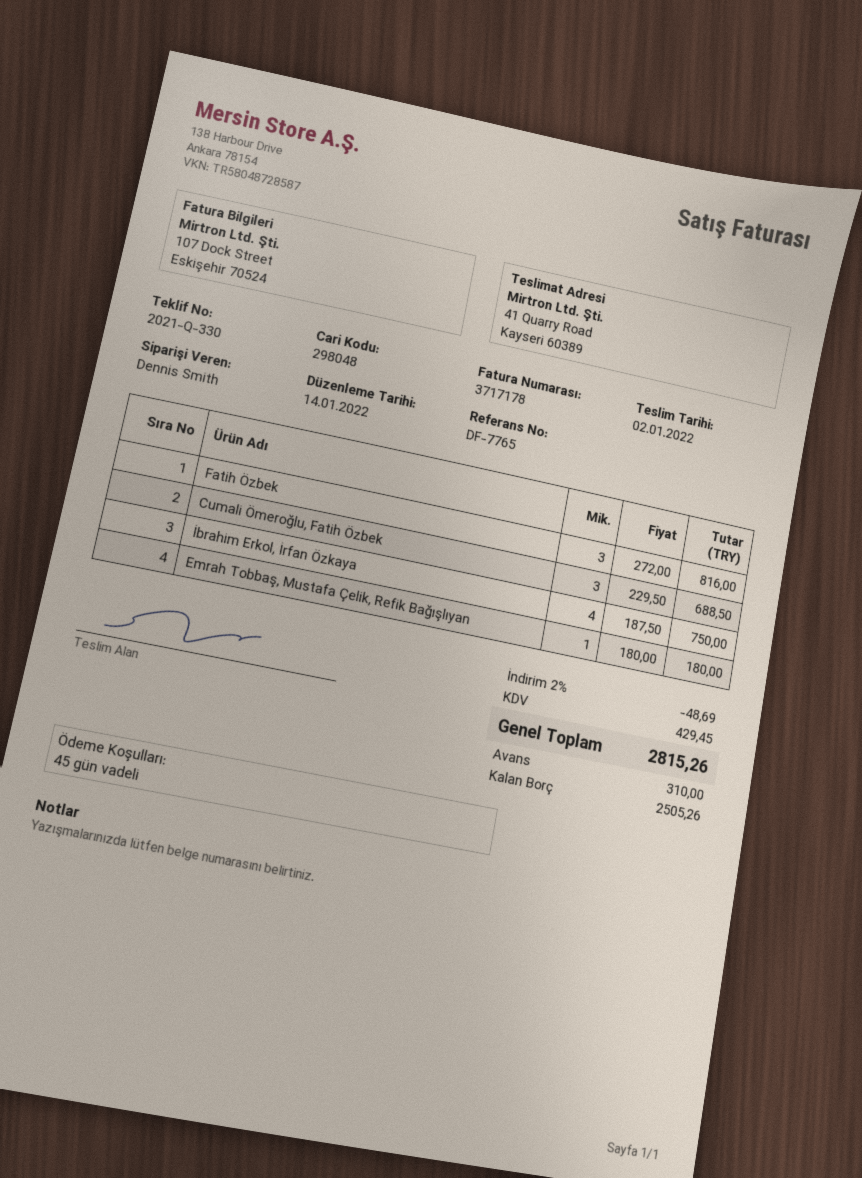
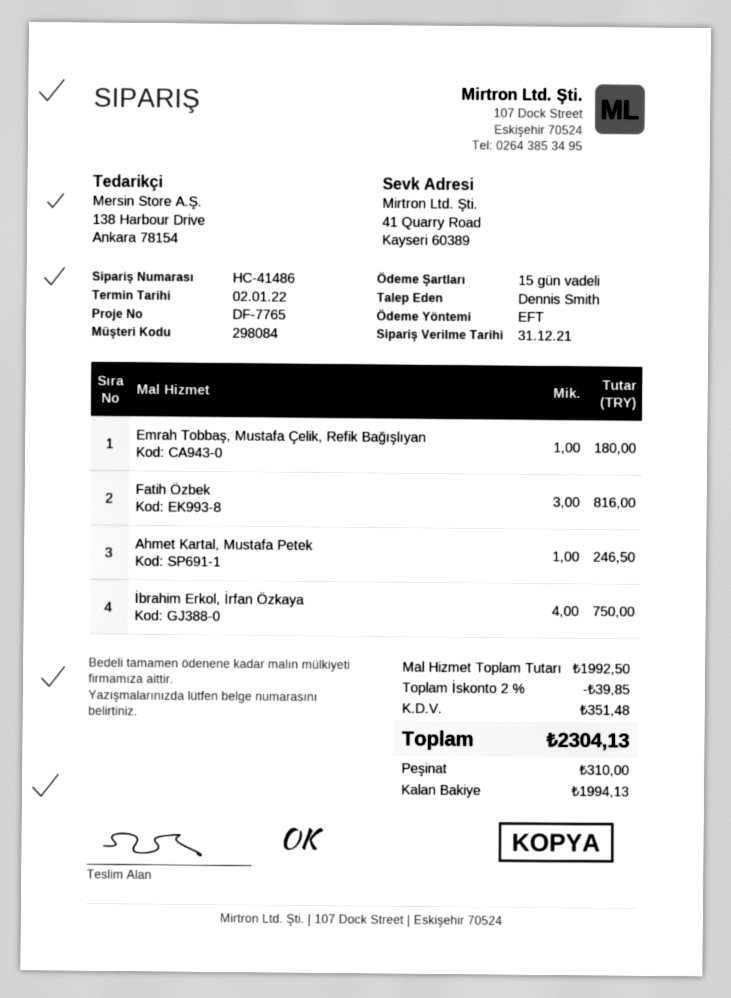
payment terms: 45 days -> 15 days
customer number: 298048 -> 298084
Cumali Ömeroğlu, Fatih Özbek: 3 for 688.50 -> none
Ahmet Kartal, Mustafa Petek: none -> 1 for 246.50
discount: 2% = 48.69 -> 2% = 39.85
tax: 429.45 -> 351.48
total: 2815.26 -> 2304.13
balance: 2505.26 -> 1994.13

